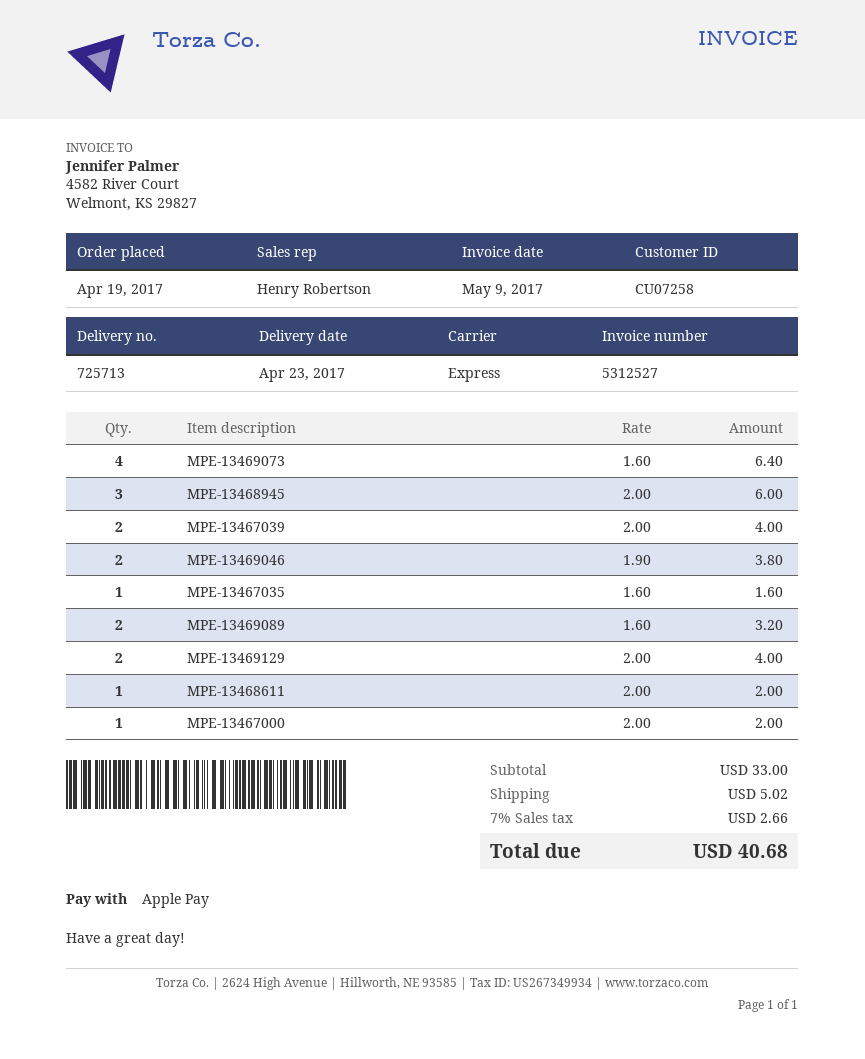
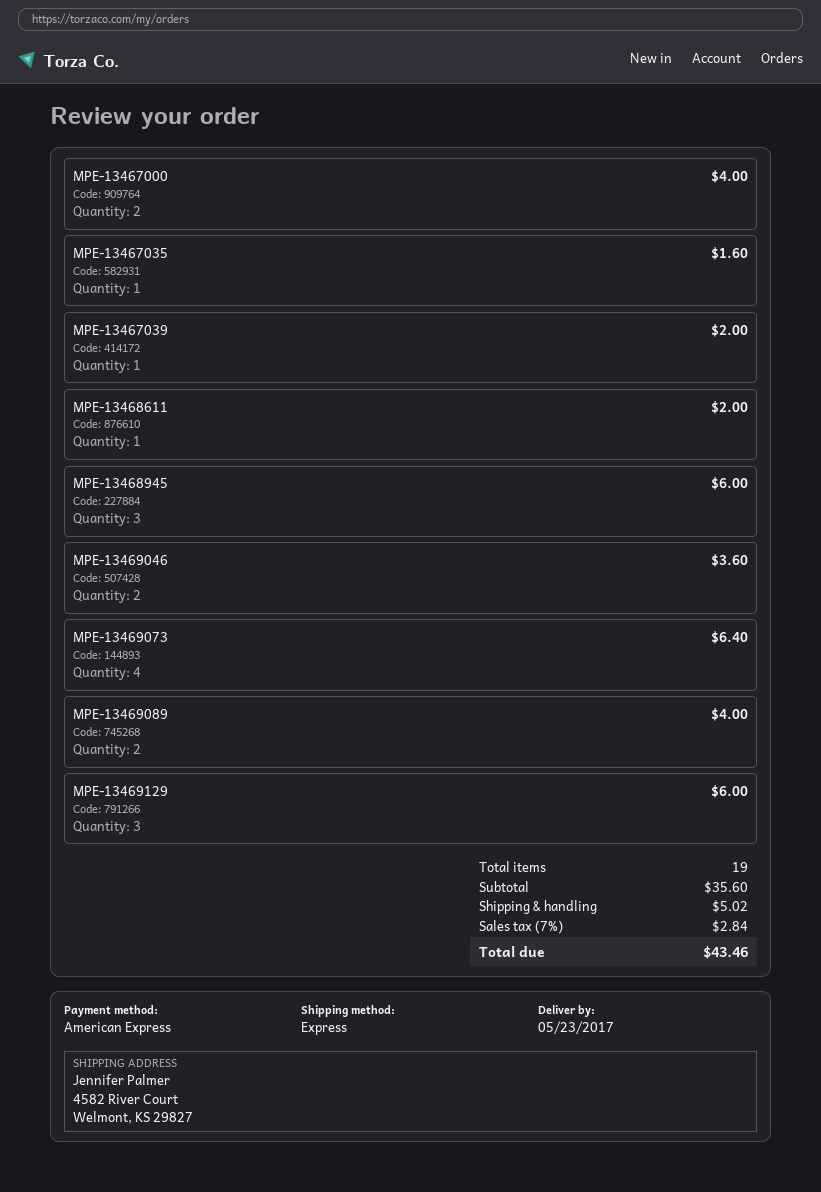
delivery date: 2017-04-23 -> 2017-05-23
payment method: Apple Pay -> American Express
MPE-13467039: 2 for 4.00 -> 1 for 2.00
MPE-13469046: 2 for 3.80 -> 2 for 3.60
MPE-13469089: 2 for 3.20 -> 2 for 4.00
MPE-13469129: 2 for 4.00 -> 3 for 6.00
MPE-13467000: 1 for 2.00 -> 2 for 4.00
subtotal: 33.00 -> 35.60
tax: 7% = 2.66 -> 7% = 2.84
total: 40.68 -> 43.46

